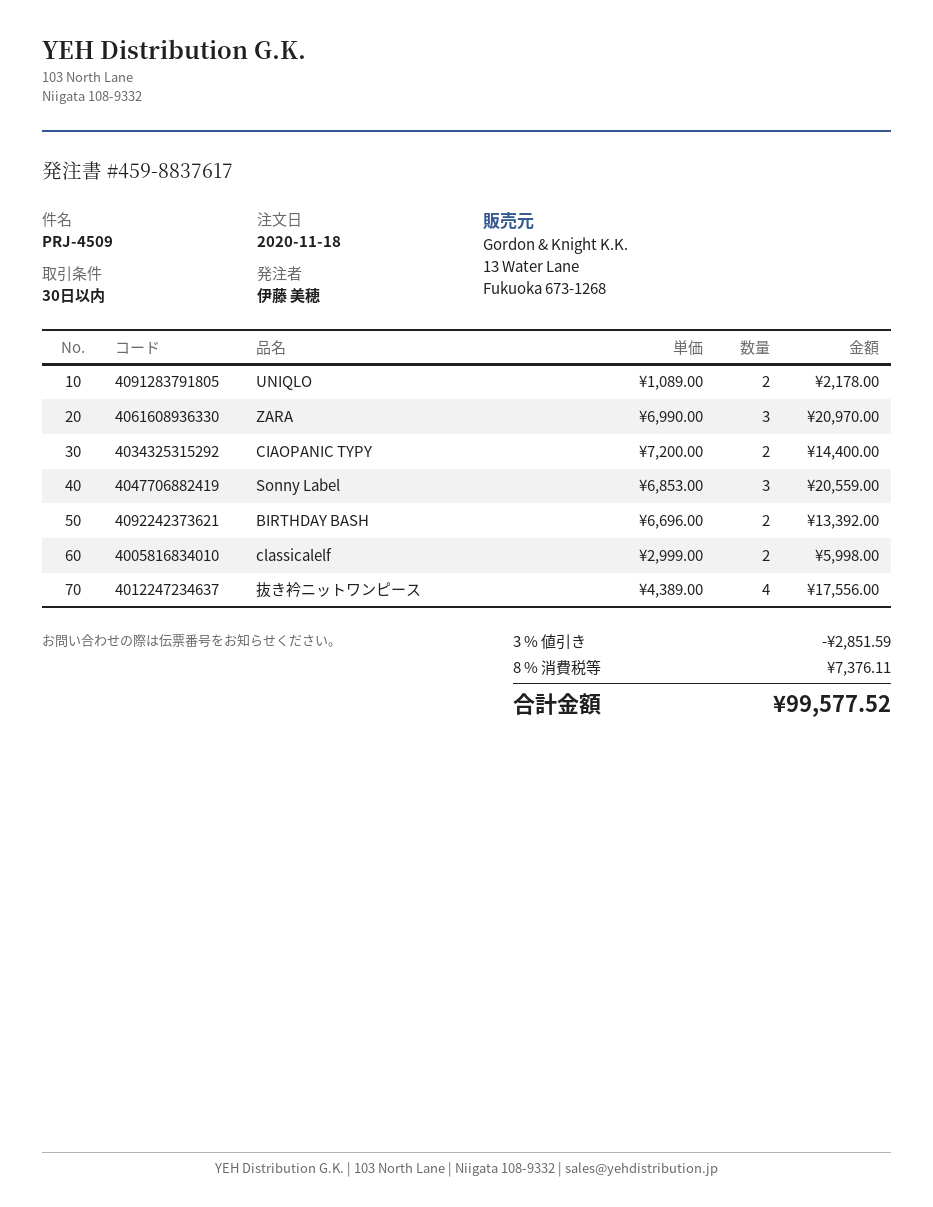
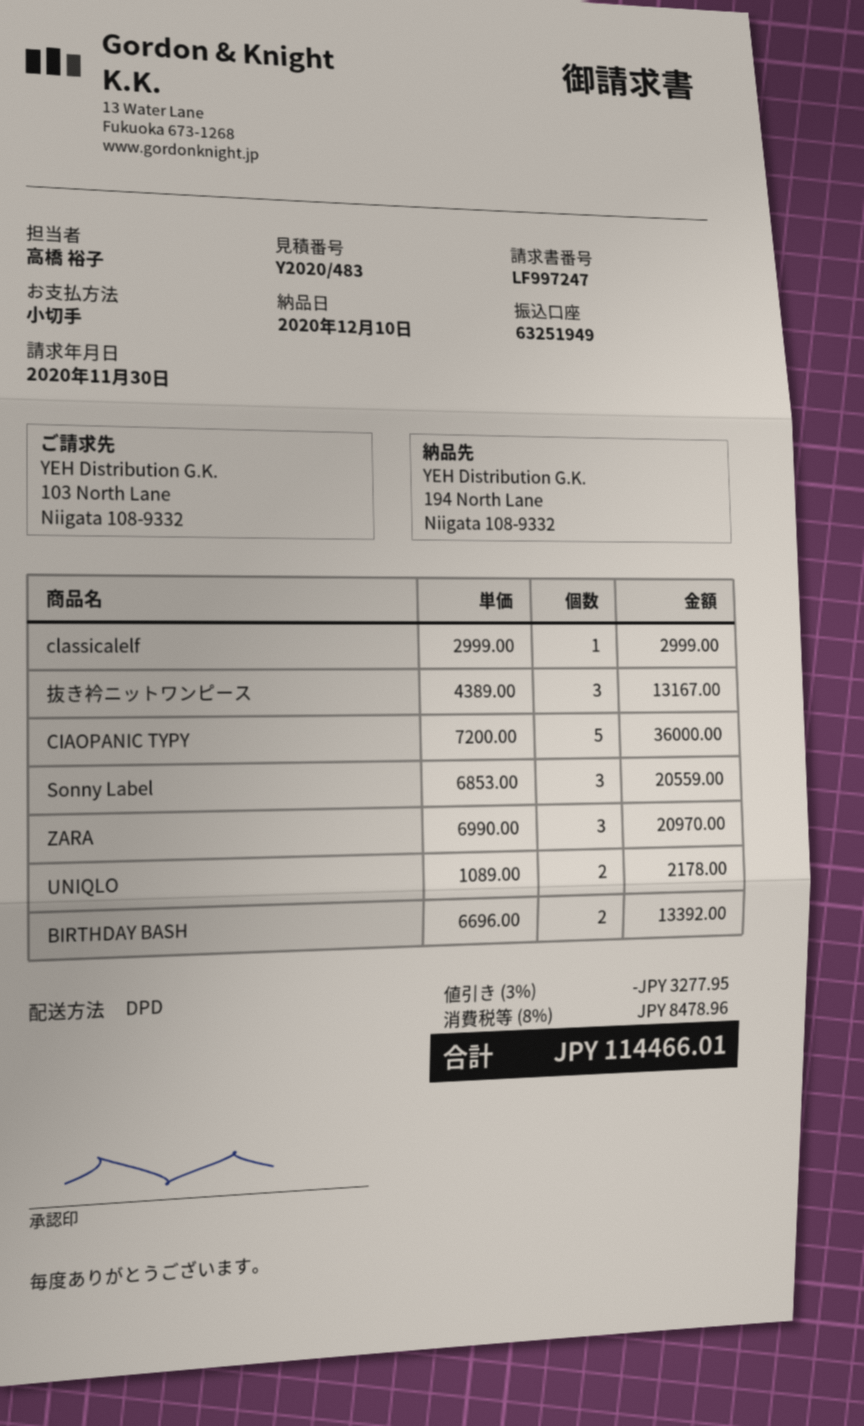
CIAOPANIC TYPY: 2 x 7200.00 = 14400.00 -> 5 x 7200.00 = 36000.00
classicalelf: 2 x 2999.00 = 5998.00 -> 1 x 2999.00 = 2999.00
抜き衿ニットワンピース: 4 x 4389.00 = 17556.00 -> 3 x 4389.00 = 13167.00
discount: 3% = 2851.59 -> 3% = 3277.95
tax: 8% = 7376.11 -> 8% = 8478.96
total: 99577.52 -> 114466.01

